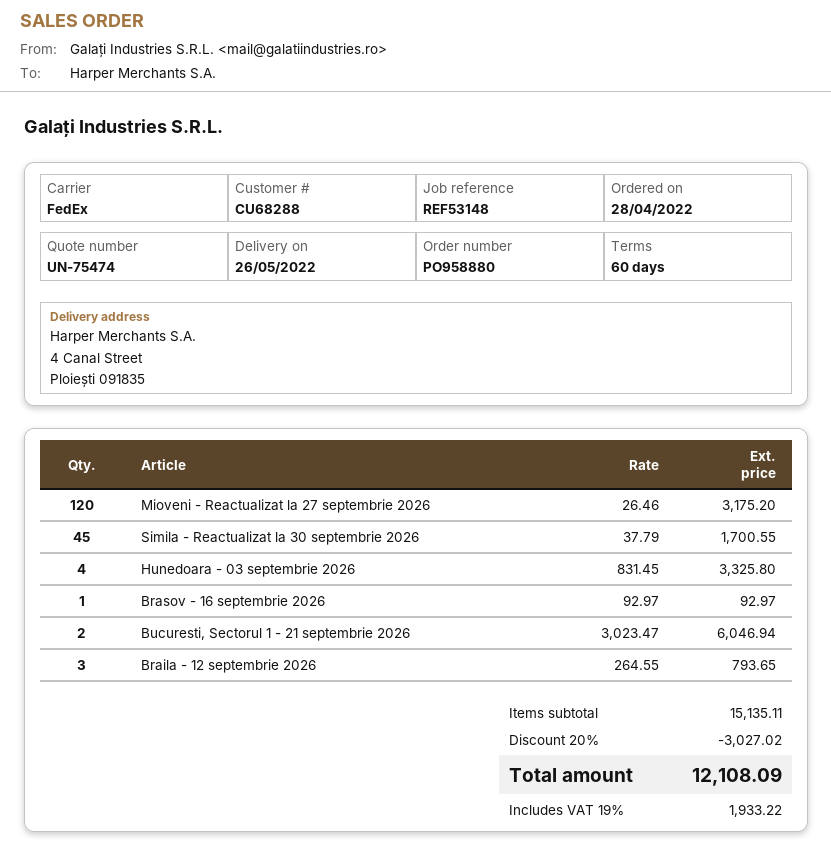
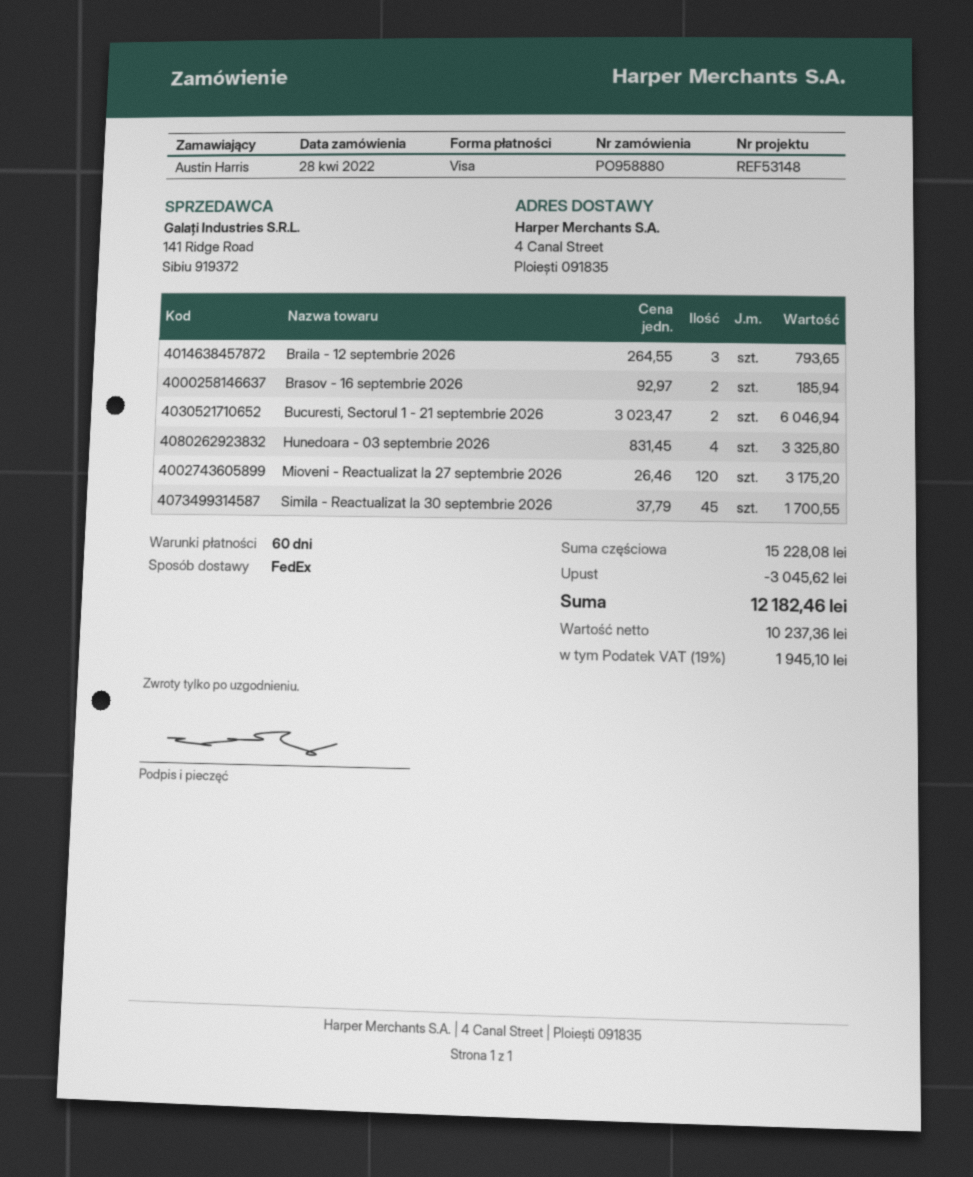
Brasov - 16 septembrie 2026: 1 x 92.97 = 92.97 -> 2 x 92.97 = 185.94
subtotal: 15135.11 -> 15228.08
discount: 3027.02 -> 3045.62
tax: 19% = 1933.22 -> 19% = 1945.10
total: 12108.09 -> 12182.46

